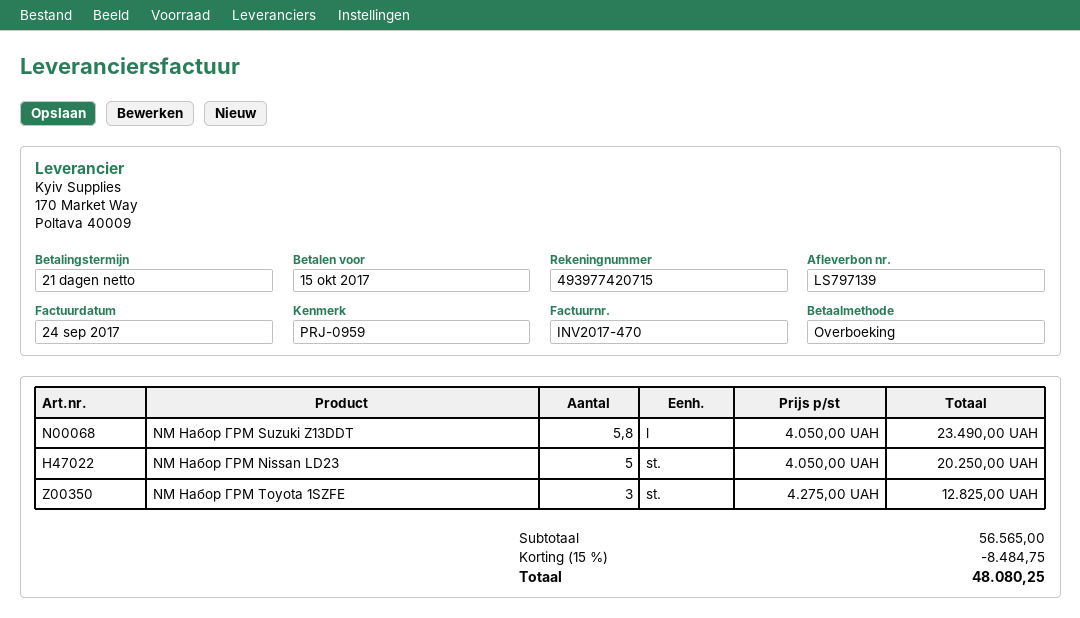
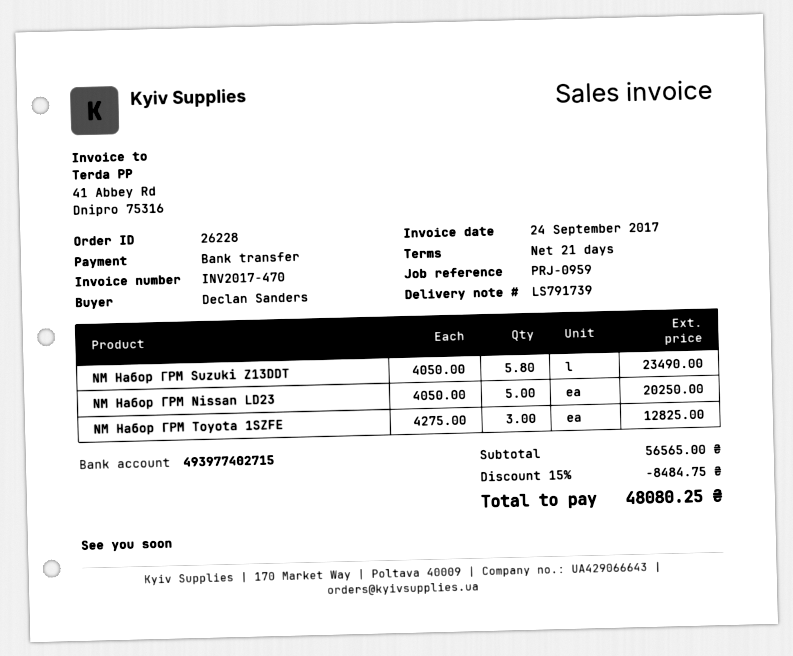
delivery note number: LS797139 -> LS791739
bank account: 493977420715 -> 493977402715

